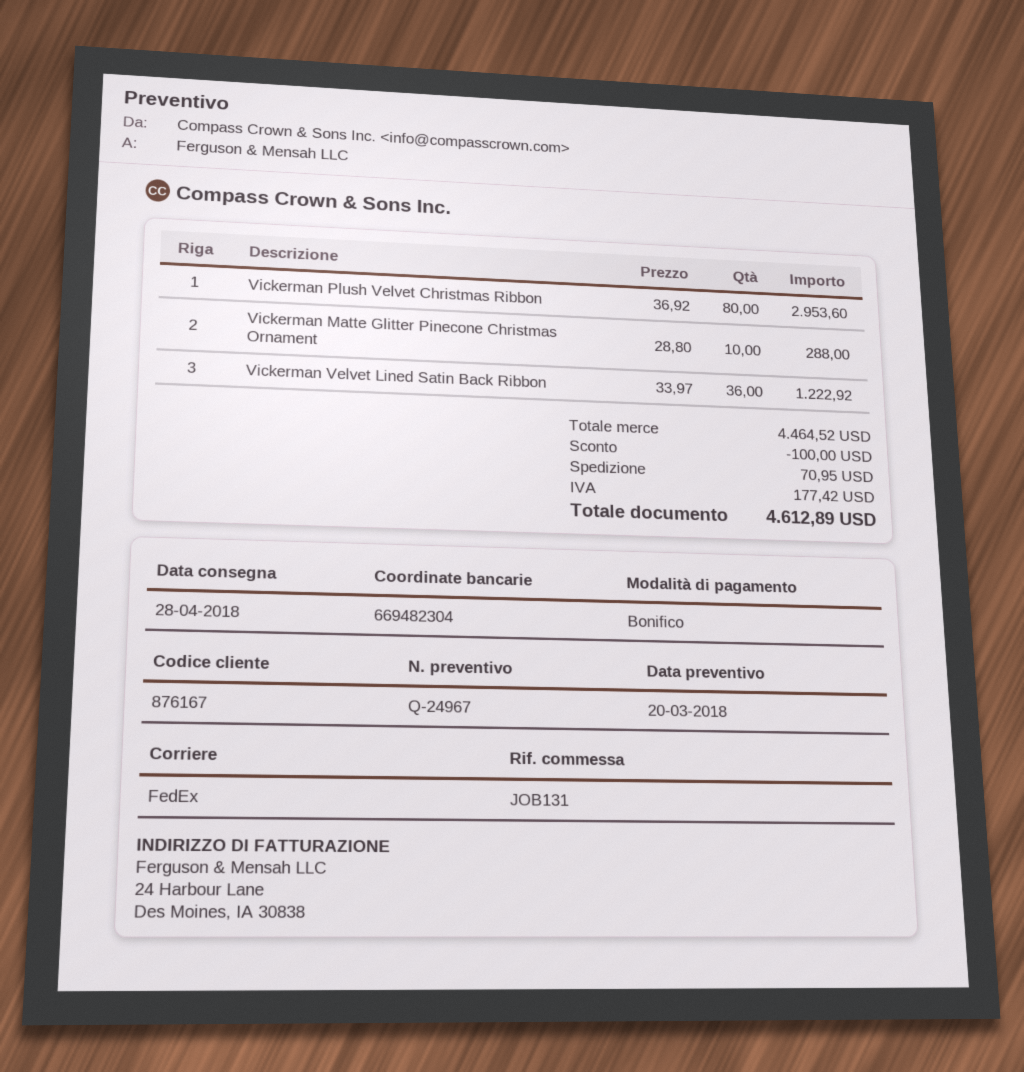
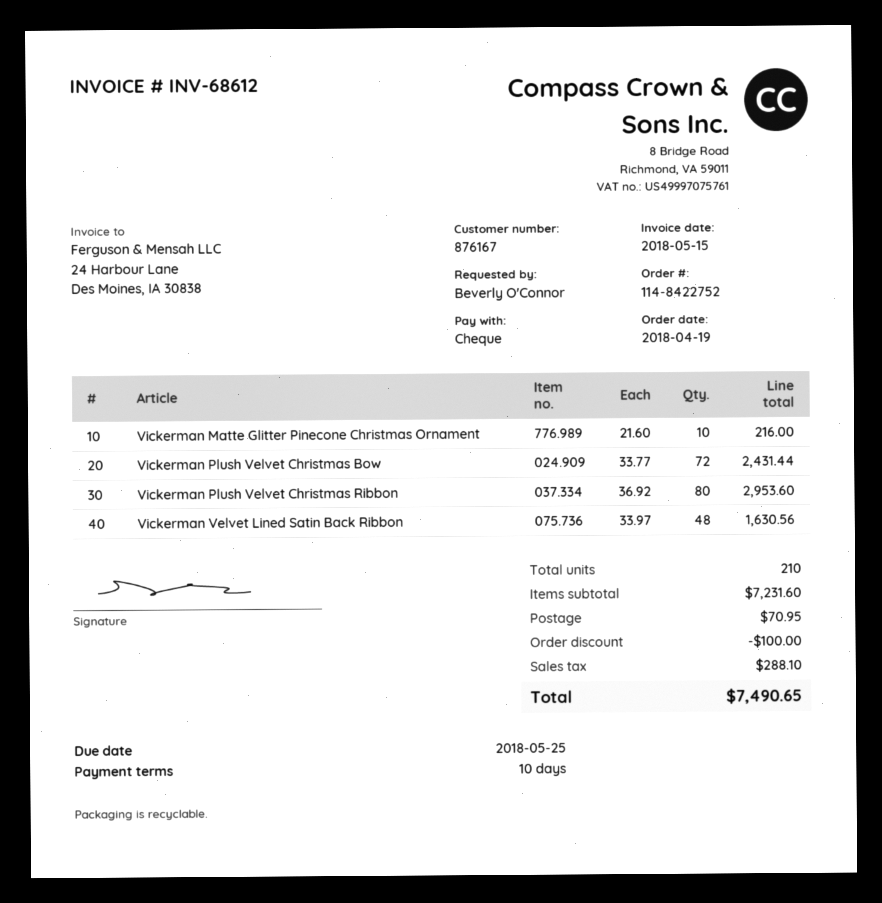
payment method: bank transfer -> cheque
Vickerman Matte Glitter Pinecone Christmas Ornament: 10 x 28.80 = 288.00 -> 10 x 21.60 = 216.00
Vickerman Velvet Lined Satin Back Ribbon: 36 x 33.97 = 1222.92 -> 48 x 33.97 = 1630.56
Vickerman Plush Velvet Christmas Bow: none -> 72 x 33.77 = 2431.44
subtotal: 4464.52 -> 7231.60
tax: 177.42 -> 288.10
total: 4612.89 -> 7490.65

